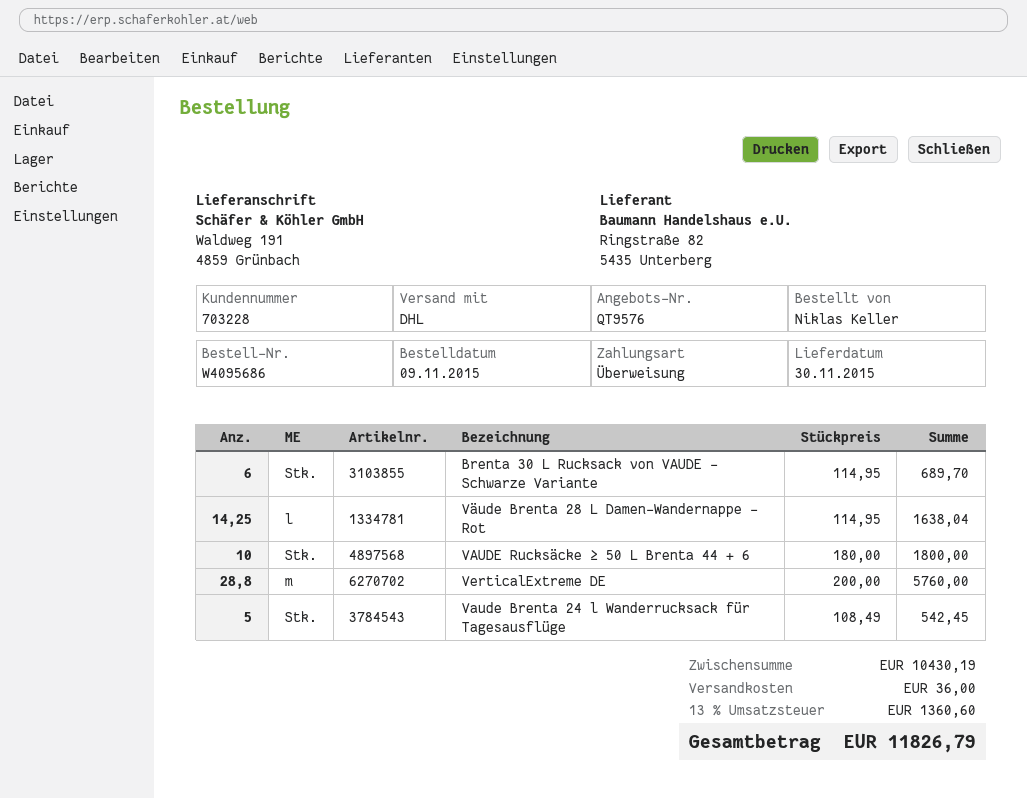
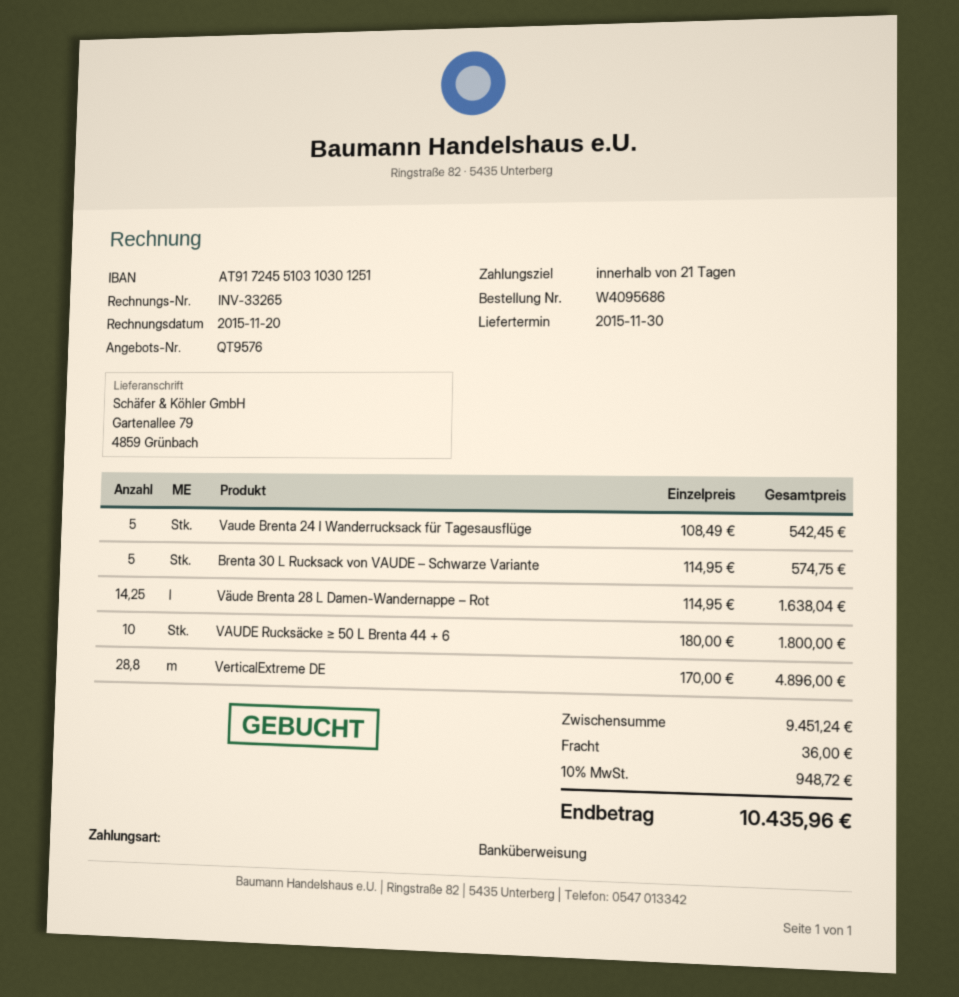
ship to: Waldweg 191, 4859 Grünbach -> Gartenallee 79, 4859 Grünbach
Brenta 30 L Rucksack von VAUDE – Schwarze Variante: 6 x 114.95 = 689.70 -> 5 x 114.95 = 574.75
VerticalExtreme DE: 28.8 x 200.00 = 5760.00 -> 28.8 x 170.00 = 4896.00
subtotal: 10430.19 -> 9451.24
tax: 13% = 1360.60 -> 10% = 948.72
total: 11826.79 -> 10435.96

